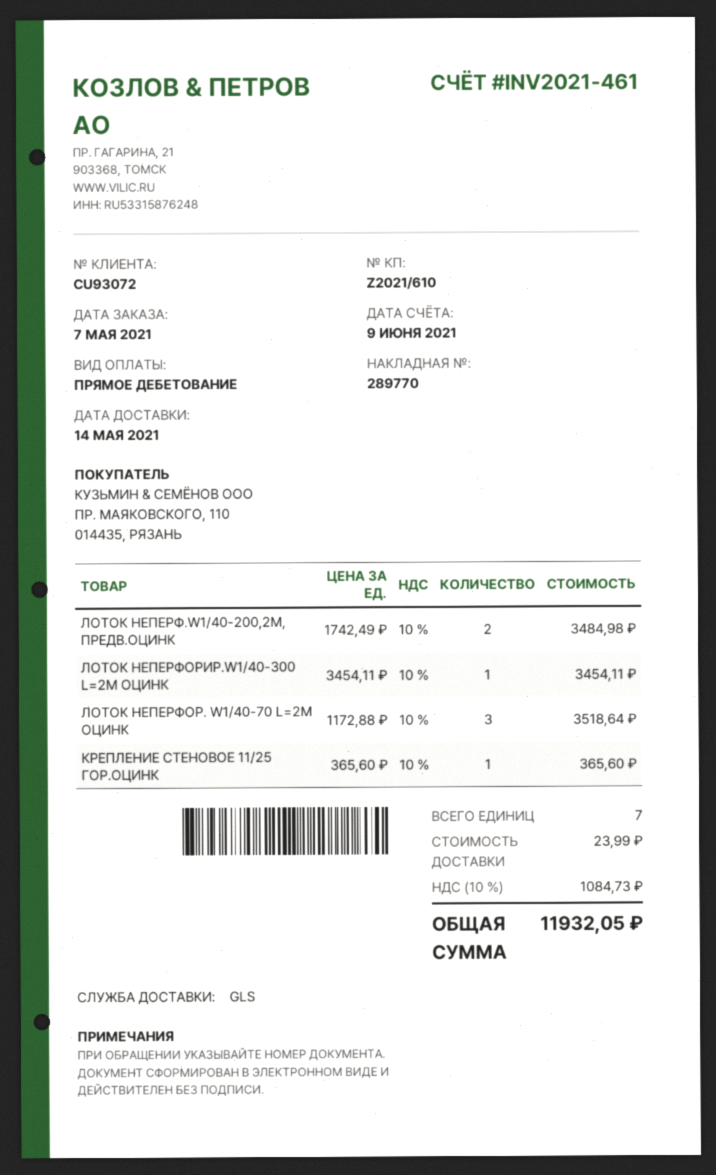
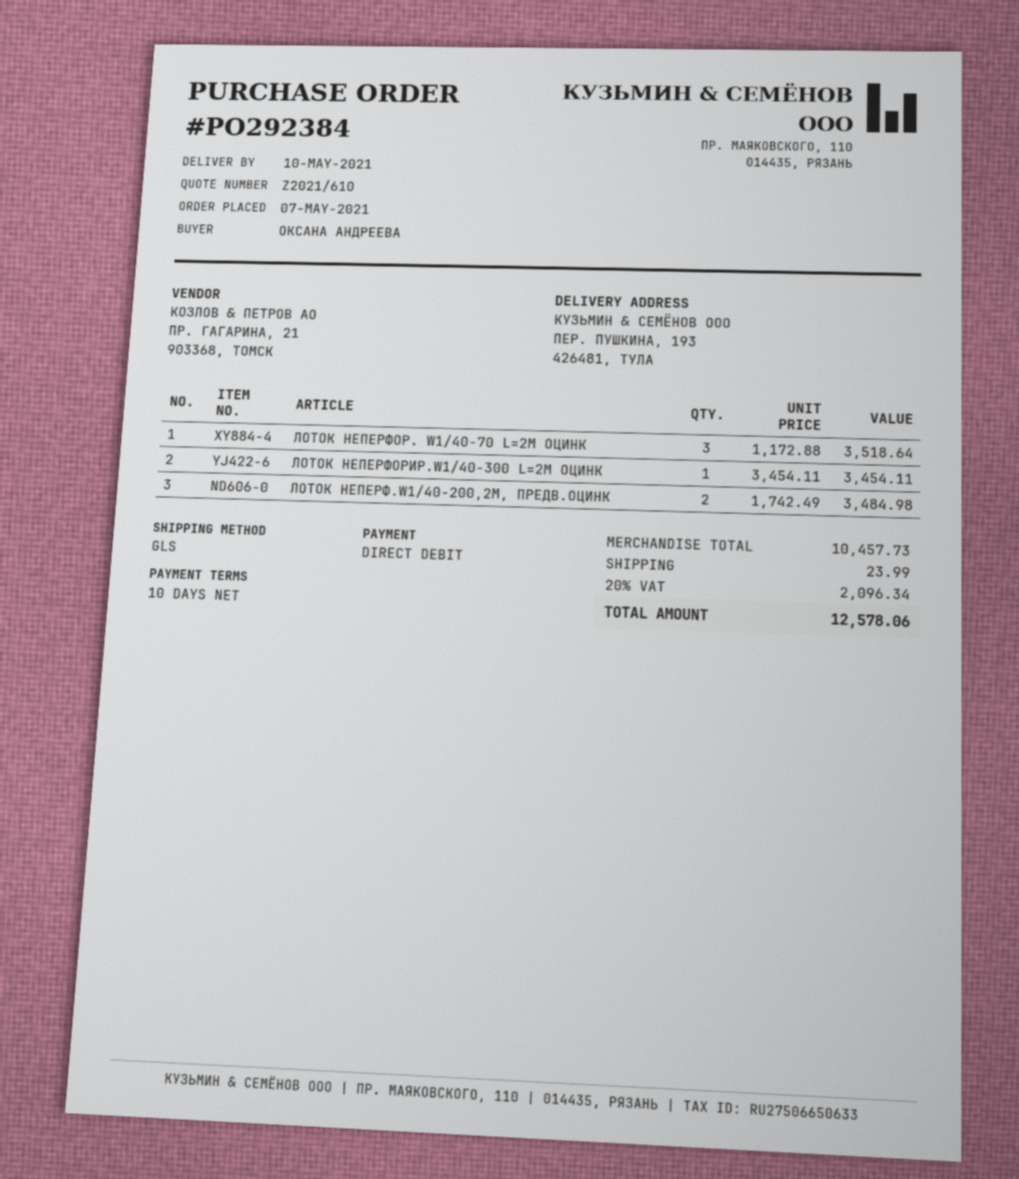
delivery date: 2021-05-14 -> 2021-05-10
КРЕПЛЕНИЕ СТЕНОВОЕ 11/25 ГОР.ОЦИНК: 1 x 365.60 = 365.60 -> none
tax: 10% = 1084.73 -> 20% = 2096.34
total: 11932.05 -> 12578.06

